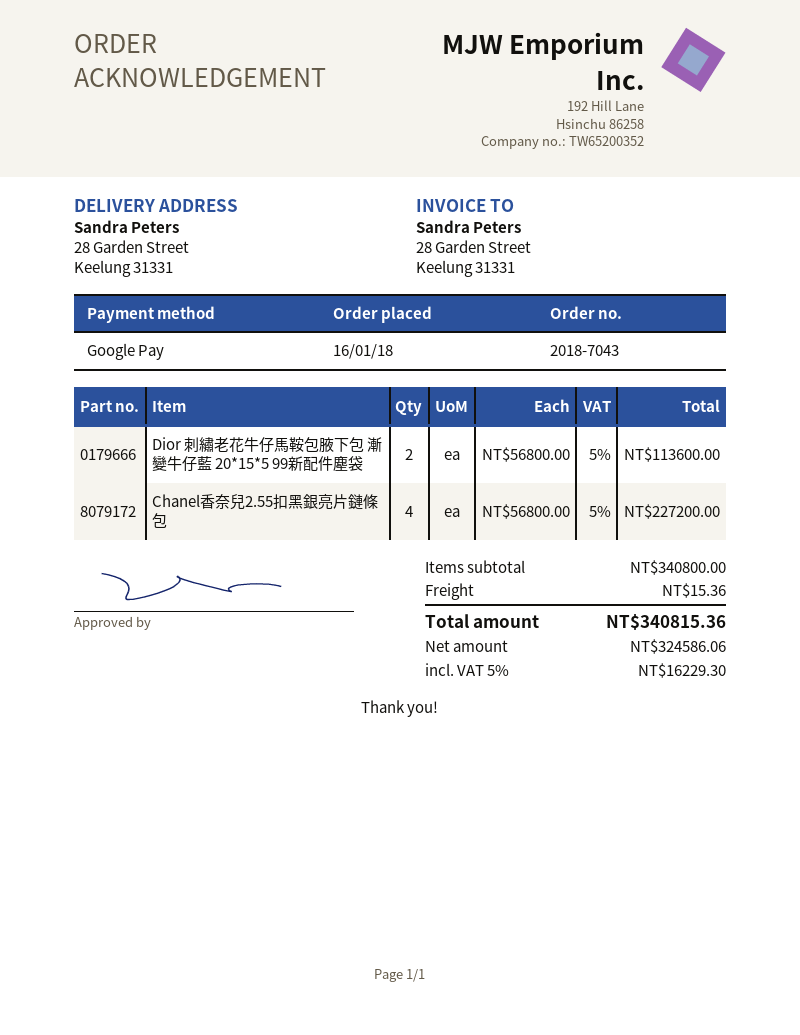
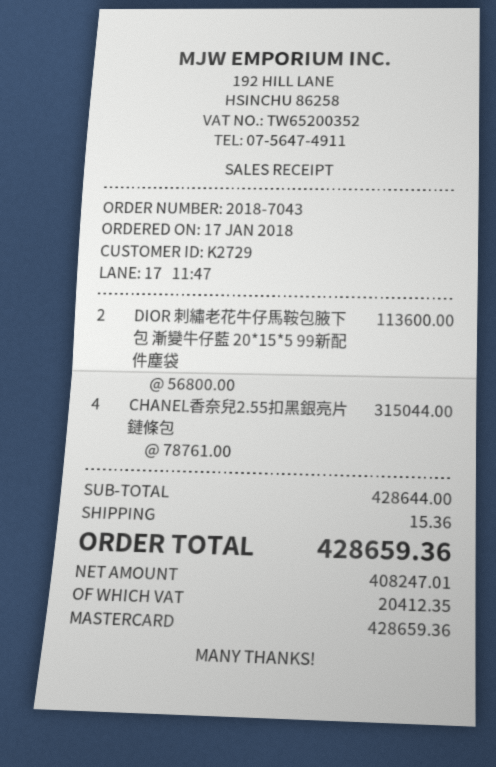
order date: 2018-01-16 -> 2018-01-17
payment method: Google Pay -> Mastercard
Chanel香奈兒2.55扣黑銀亮片鏈條包: 4 x 56800.00 = 227200.00 -> 4 x 78761.00 = 315044.00
subtotal: 340800.00 -> 428644.00
net: 324586.06 -> 408247.01
tax: 16229.30 -> 20412.35
total: 340815.36 -> 428659.36

